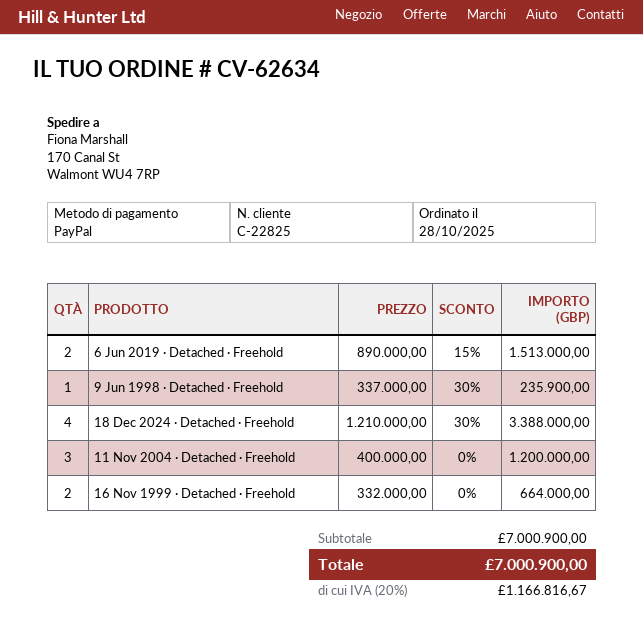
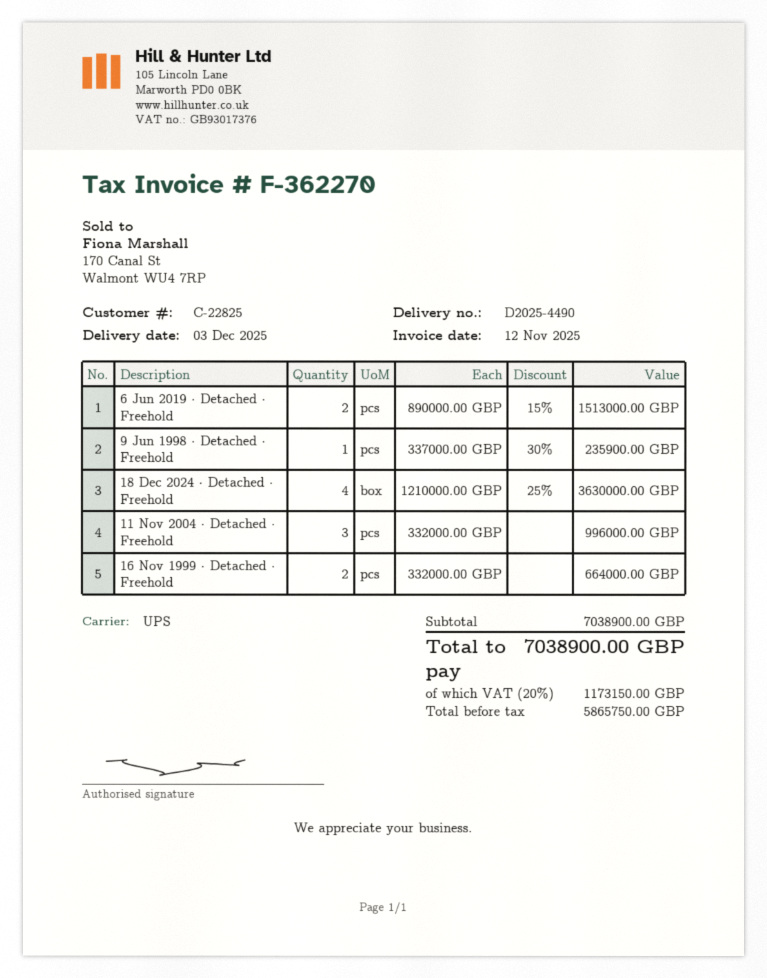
18 Dec 2024 · Detached · Freehold: 4 x 1210000.00 - 30% = 3388000.00 -> 4 x 1210000.00 - 25% = 3630000.00
11 Nov 2004 · Detached · Freehold: 3 x 400000.00 = 1200000.00 -> 3 x 332000.00 = 996000.00
subtotal: 7000900.00 -> 7038900.00
tax: 20% = 1166816.67 -> 20% = 1173150.00
total: 7000900.00 -> 7038900.00

